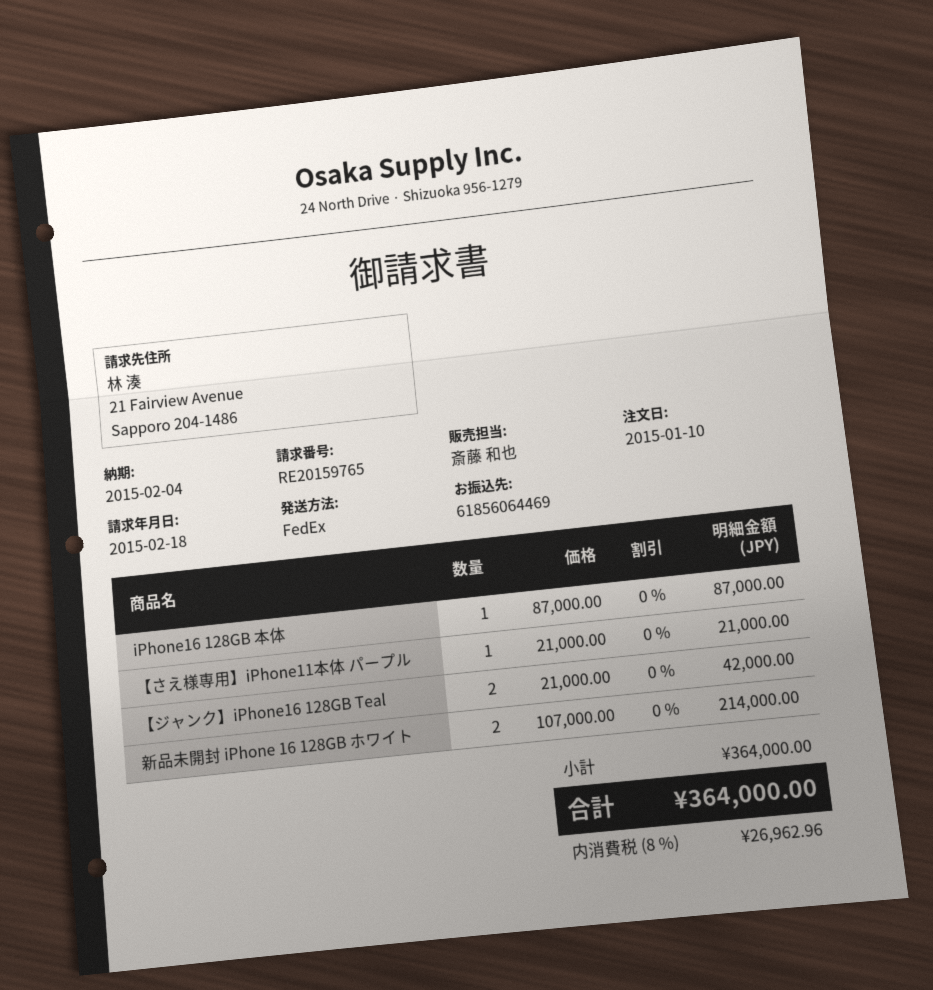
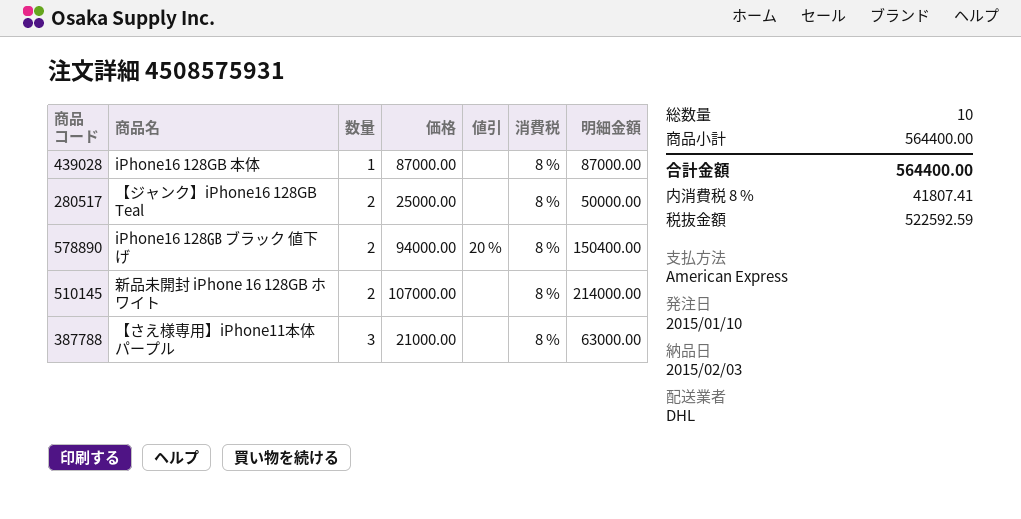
delivery date: 2015-02-04 -> 2015-02-03
shipping method: FedEx -> DHL
【さえ様専用】iPhone11本体 パープル: 1 x 21000.00 = 21000.00 -> 3 x 21000.00 = 63000.00
【ジャンク】iPhone16 128GB Teal: 2 x 21000.00 = 42000.00 -> 2 x 25000.00 = 50000.00
iPhone16 128㎇ ブラック 値下げ: none -> 2 x 94000.00 - 20% = 150400.00
subtotal: 364000.00 -> 564400.00
tax: 8% = 26962.96 -> 8% = 41807.41
total: 364000.00 -> 564400.00

